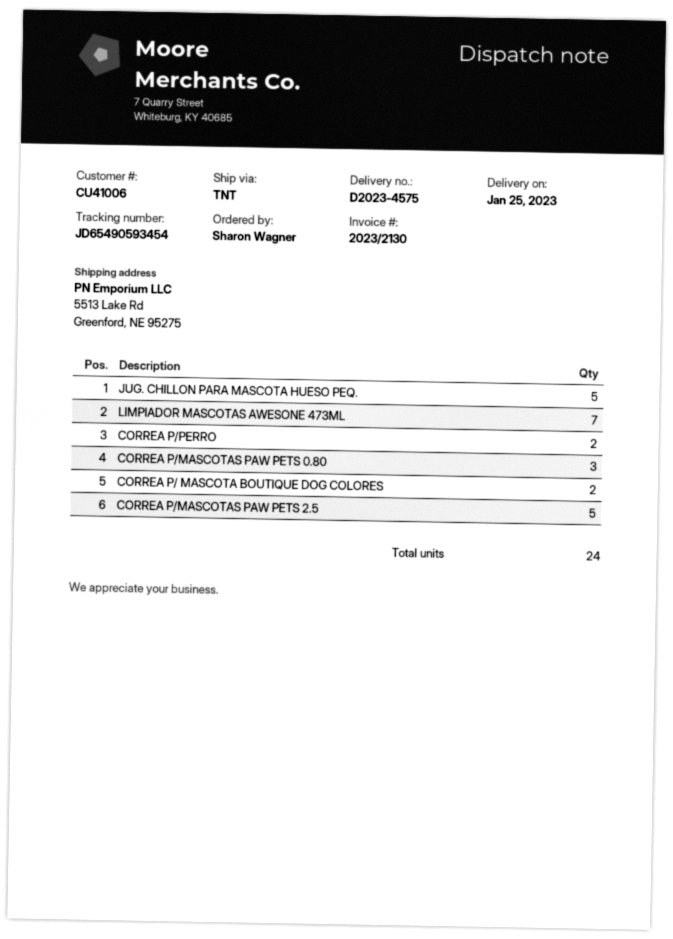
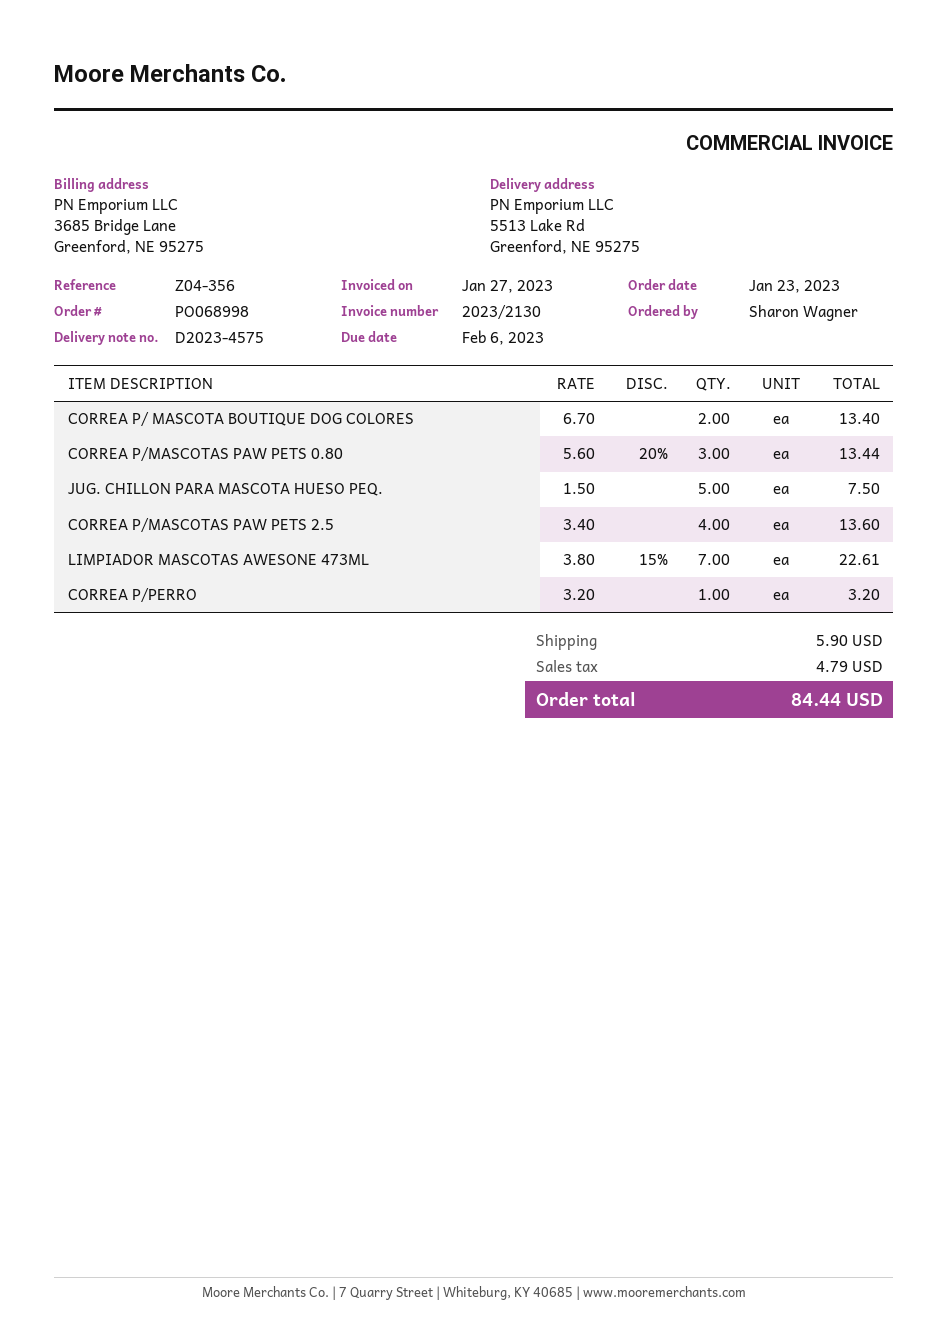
CORREA P/PERRO: 2 -> 1
CORREA P/MASCOTAS PAW PETS 2.5: 5 -> 4

